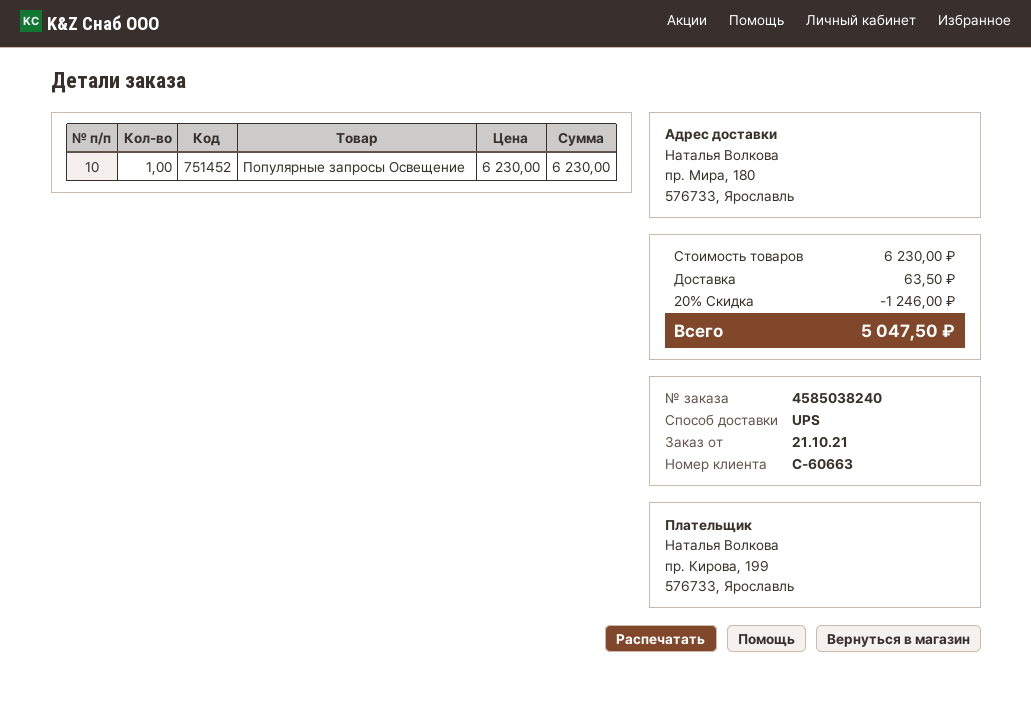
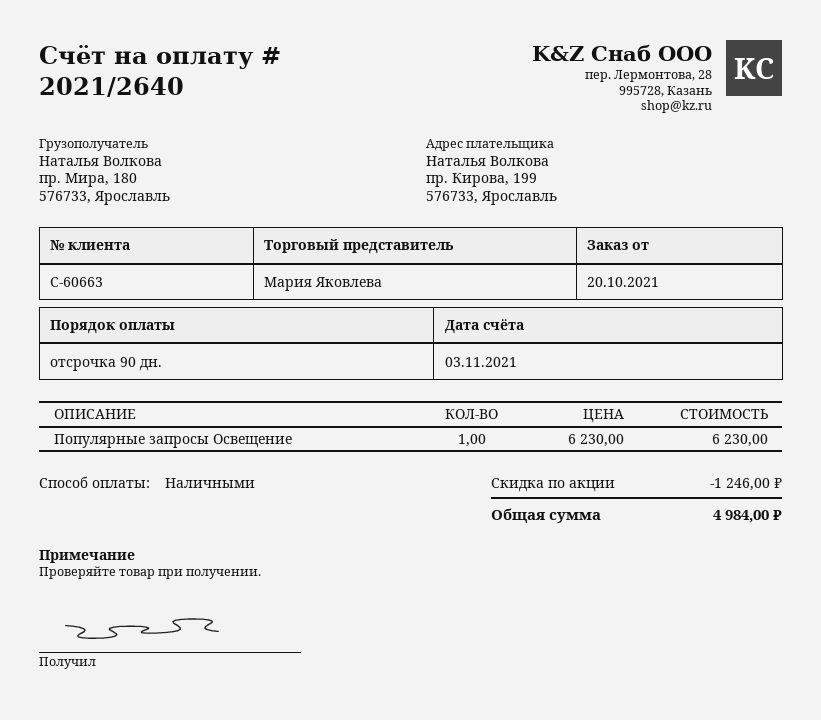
order date: 2021-10-21 -> 2021-10-20
shipping: 63.50 -> none
total: 5047.50 -> 4984.00

